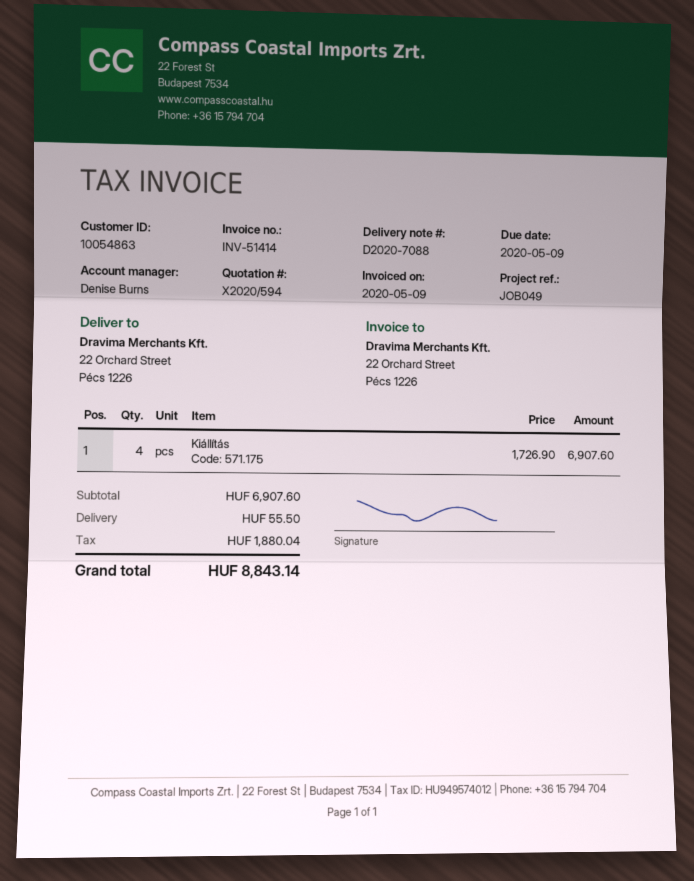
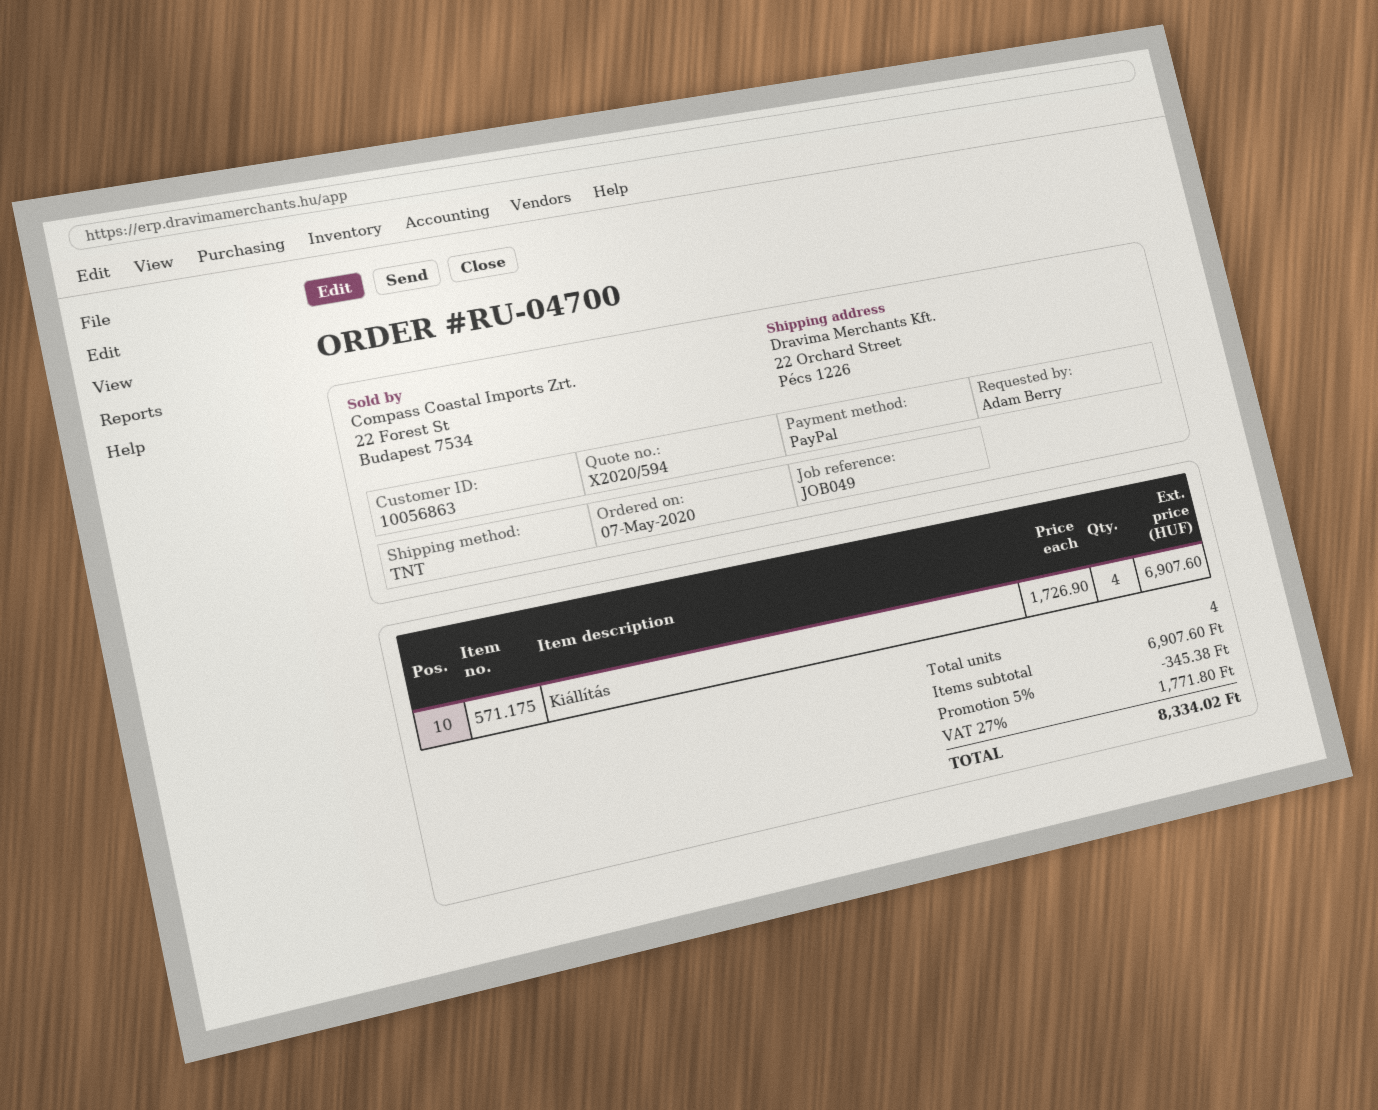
customer number: 10054863 -> 10056863
discount: none -> 5% = 345.38
shipping: 55.50 -> none
tax: 1880.04 -> 1771.80
total: 8843.14 -> 8334.02

